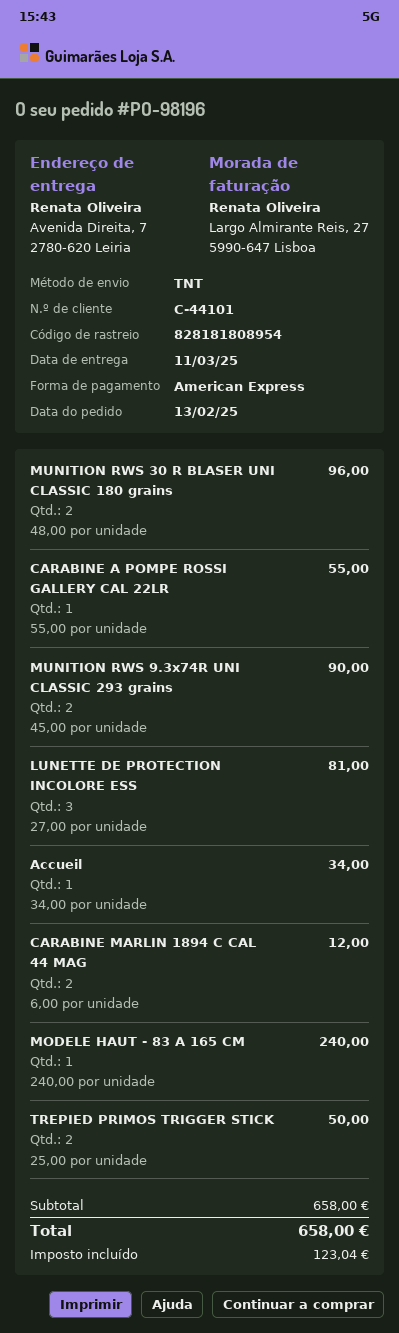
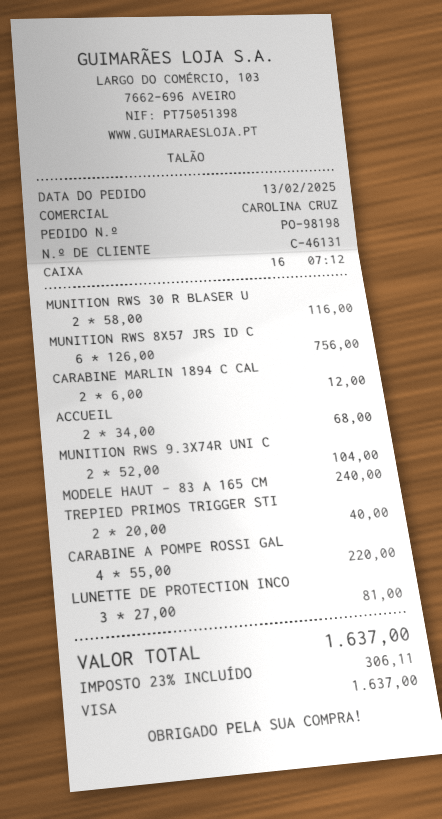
order number: PO-98196 -> PO-98198
customer number: C-44101 -> C-46131
payment method: American Express -> Visa
MUNITION RWS 30 R BLASER UNI CLASSIC 180 grains: 2 x 48.00 = 96.00 -> 2 x 58.00 = 116.00
CARABINE A POMPE ROSSI GALLERY CAL 22LR: 1 x 55.00 = 55.00 -> 4 x 55.00 = 220.00
MUNITION RWS 9.3x74R UNI CLASSIC 293 grains: 2 x 45.00 = 90.00 -> 2 x 52.00 = 104.00
Accueil: 1 x 34.00 = 34.00 -> 2 x 34.00 = 68.00
TREPIED PRIMOS TRIGGER STICK: 2 x 25.00 = 50.00 -> 2 x 20.00 = 40.00
MUNITION RWS 8X57 JRS ID C: none -> 6 x 126.00 = 756.00
tax: 123.04 -> 306.11
total: 658.00 -> 1637.00

